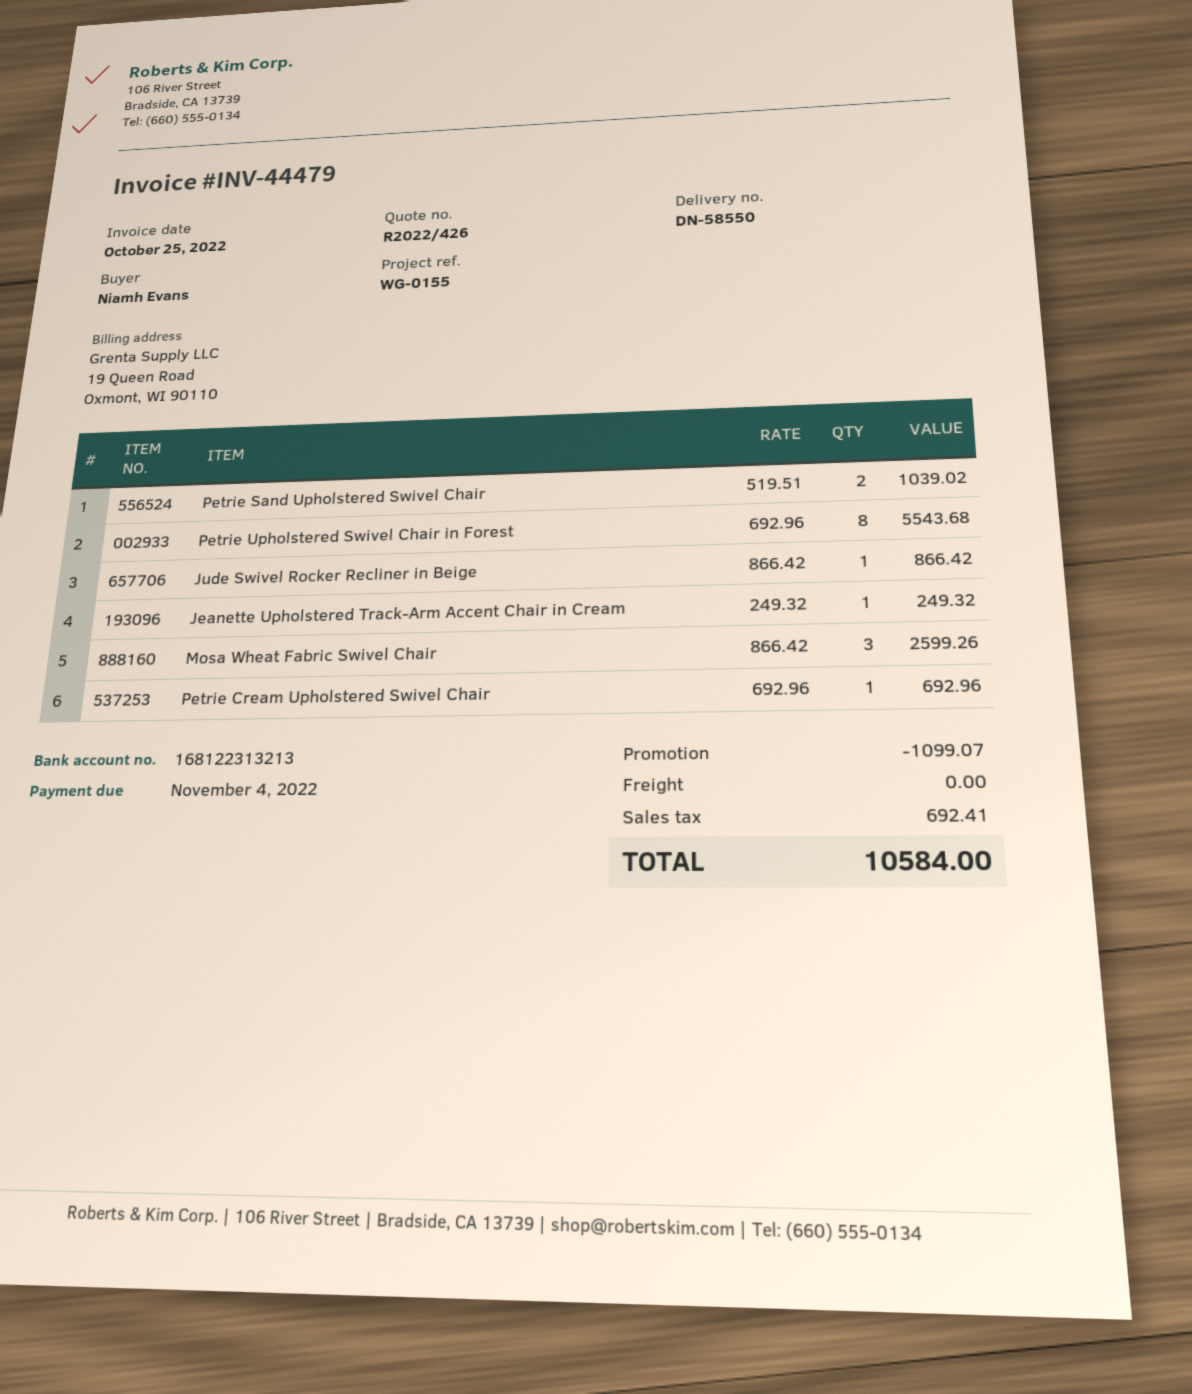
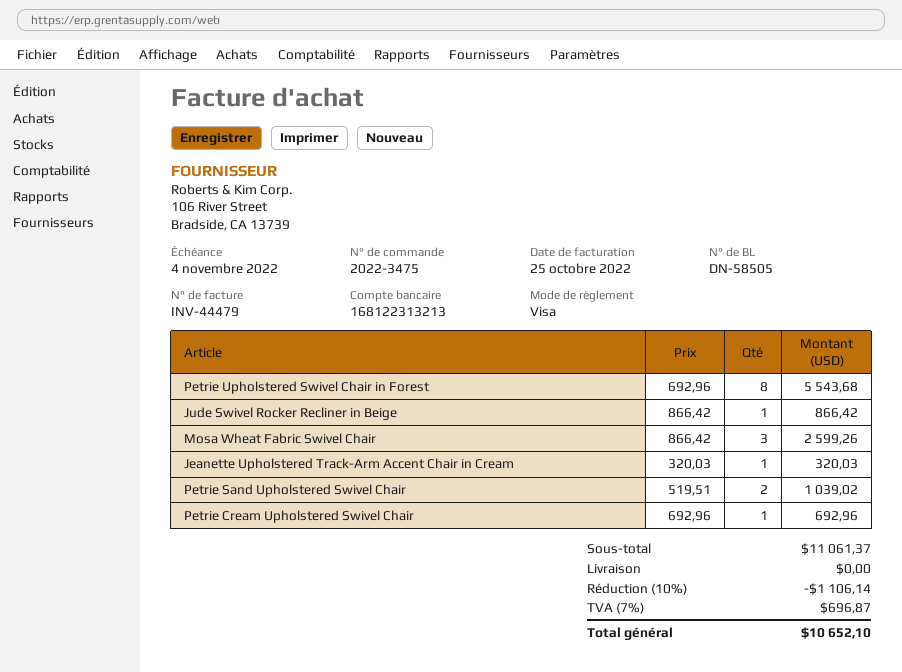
delivery note number: DN-58550 -> DN-58505
Jeanette Upholstered Track-Arm Accent Chair in Cream: 1 x 249.32 = 249.32 -> 1 x 320.03 = 320.03
discount: 1099.07 -> 1106.14
tax: 692.41 -> 696.87
total: 10584.00 -> 10652.10

